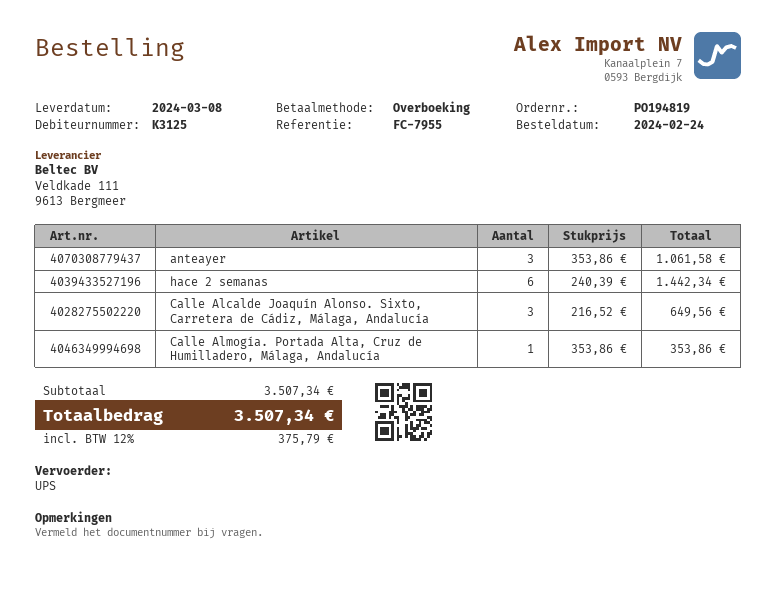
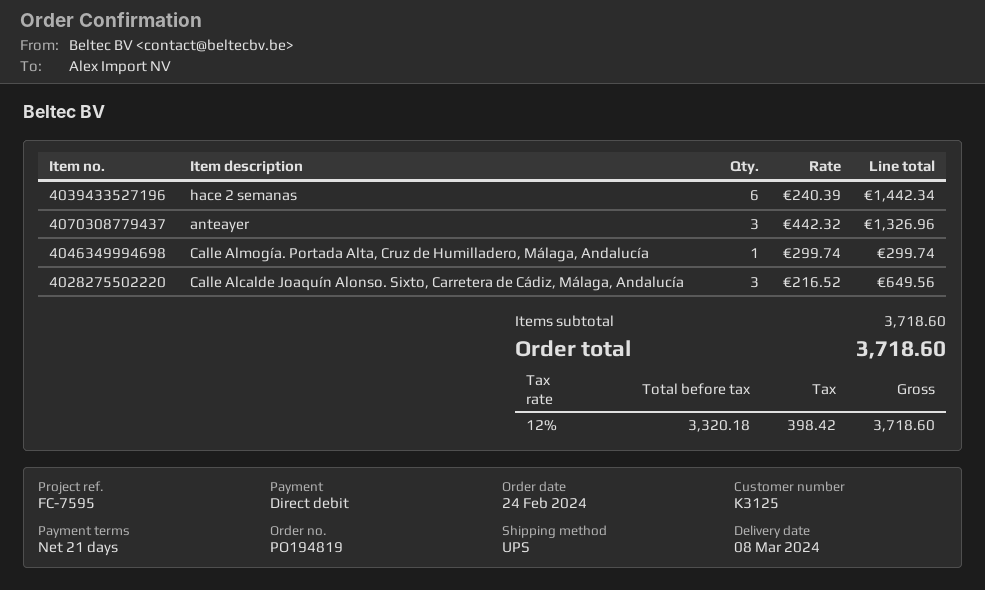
reference: FC-7955 -> FC-7595
payment method: bank transfer -> direct debit
anteayer: 3 x 353.86 = 1061.58 -> 3 x 442.32 = 1326.96
Calle Almogía. Portada Alta, Cruz de Humilladero, Málaga, Andalucía: 1 x 353.86 = 353.86 -> 1 x 299.74 = 299.74
subtotal: 3507.34 -> 3718.60
tax: 12% = 375.79 -> 12% = 398.42
total: 3507.34 -> 3718.60

